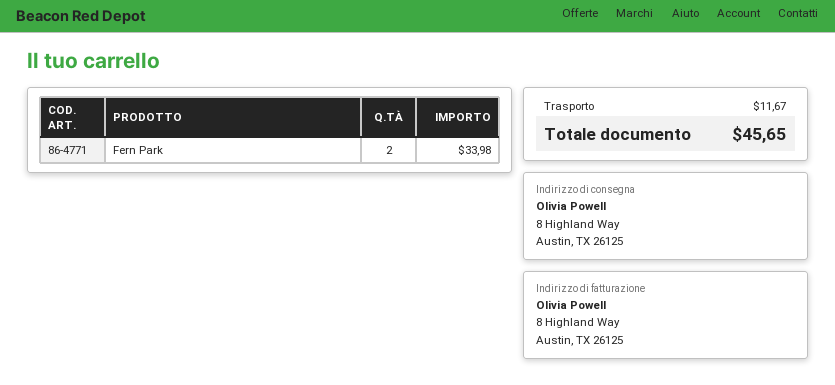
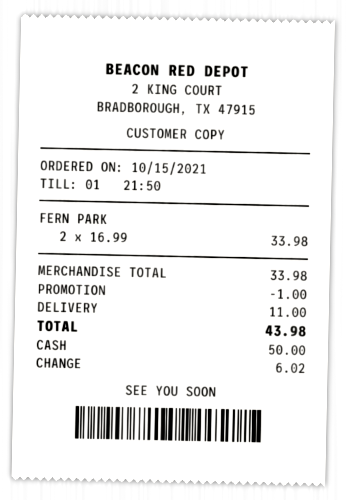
discount: none -> 1.00
shipping: 11.67 -> 11.00
total: 45.65 -> 43.98

